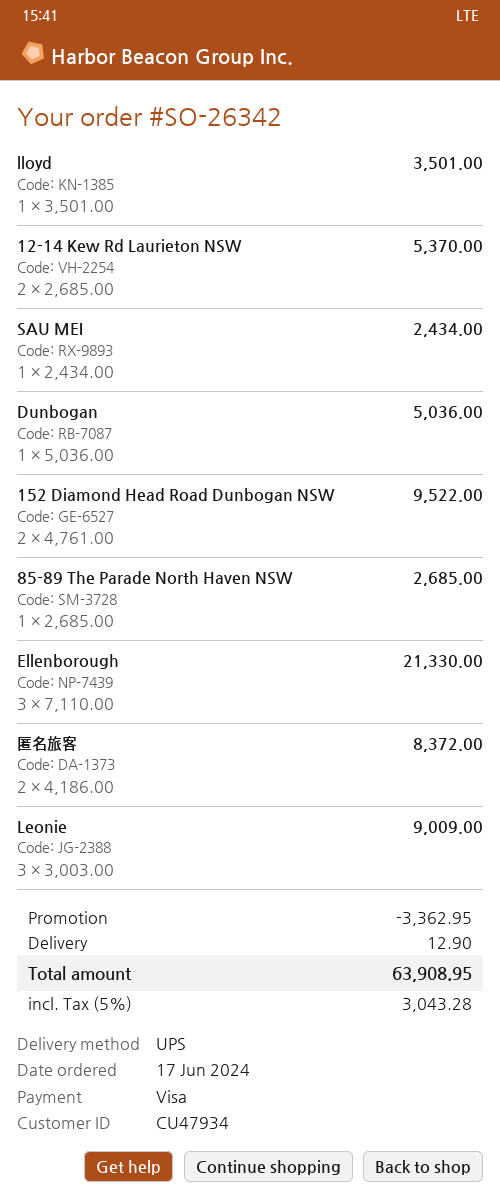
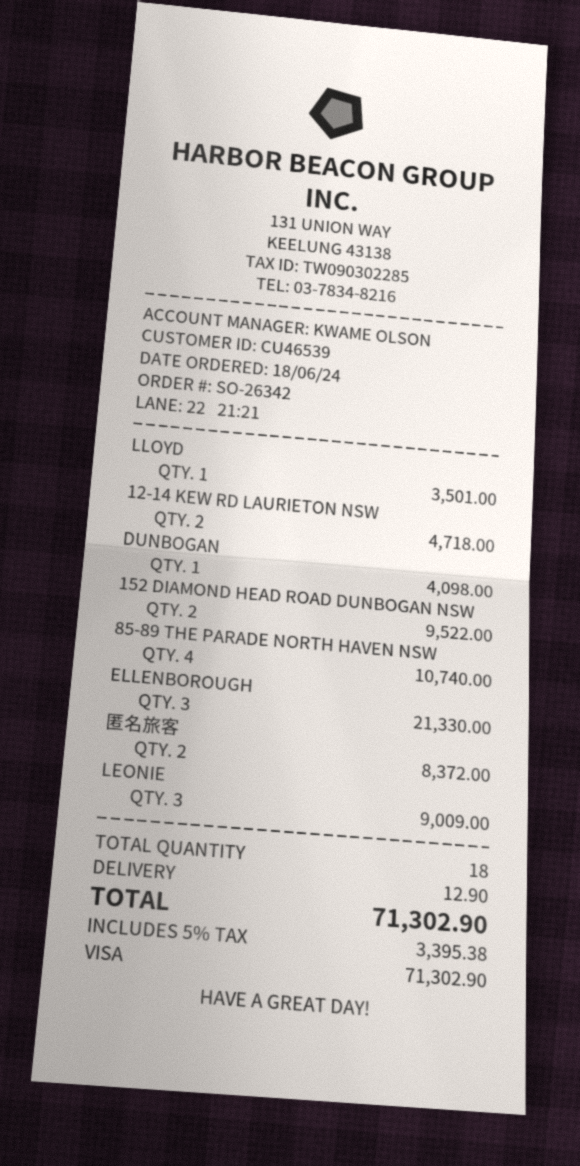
order date: 2024-06-17 -> 2024-06-18
customer number: CU47934 -> CU46539
12-14 Kew Rd Laurieton NSW: 2 for 5370.00 -> 2 for 4718.00
SAU MEI: 1 for 2434.00 -> none
Dunbogan: 1 for 5036.00 -> 1 for 4098.00
85-89 The Parade North Haven NSW: 1 for 2685.00 -> 4 for 10740.00
discount: 3362.95 -> none
tax: 5% = 3043.28 -> 5% = 3395.38
total: 63908.95 -> 71302.90

